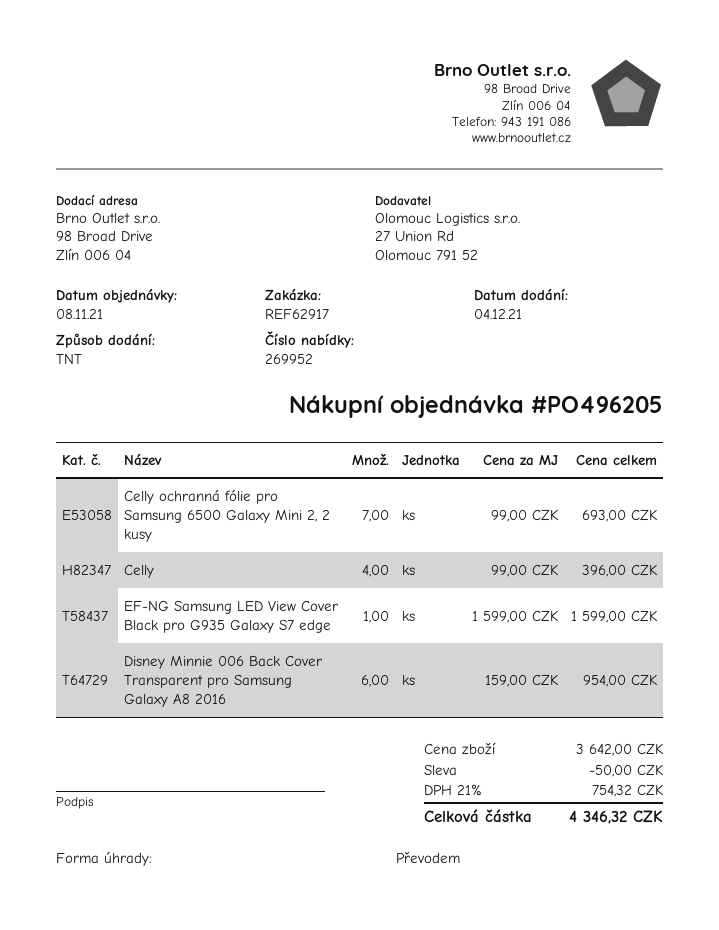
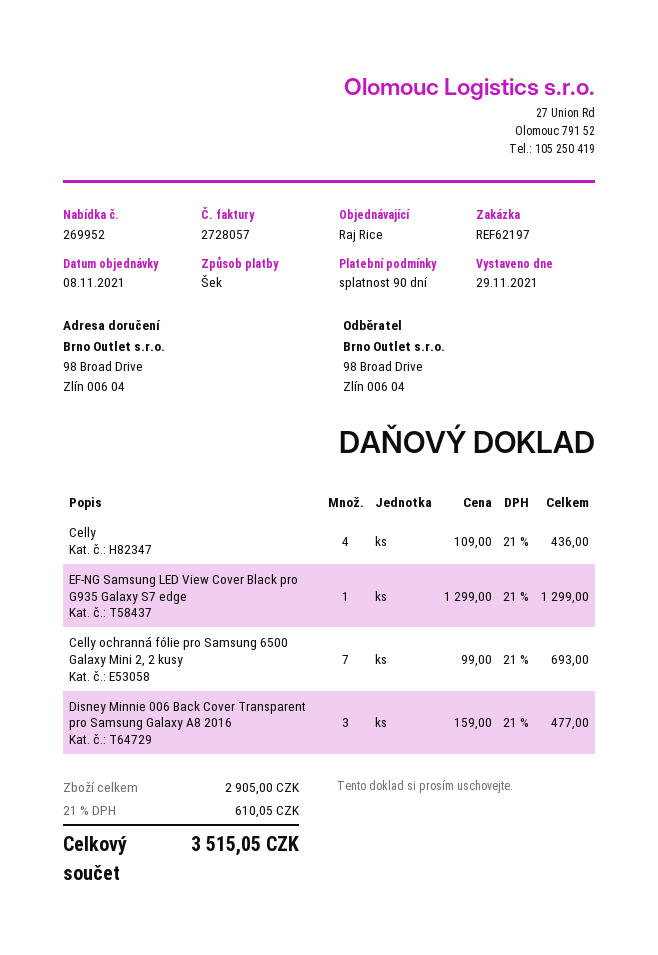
reference: REF62917 -> REF62197
payment method: bank transfer -> cheque
Celly: 4 x 99.00 = 396.00 -> 4 x 109.00 = 436.00
EF-NG Samsung LED View Cover Black pro G935 Galaxy S7 edge: 1 x 1599.00 = 1599.00 -> 1 x 1299.00 = 1299.00
Disney Minnie 006 Back Cover Transparent pro Samsung Galaxy A8 2016: 6 x 159.00 = 954.00 -> 3 x 159.00 = 477.00
subtotal: 3642.00 -> 2905.00
discount: 50.00 -> none
tax: 21% = 754.32 -> 21% = 610.05
total: 4346.32 -> 3515.05

